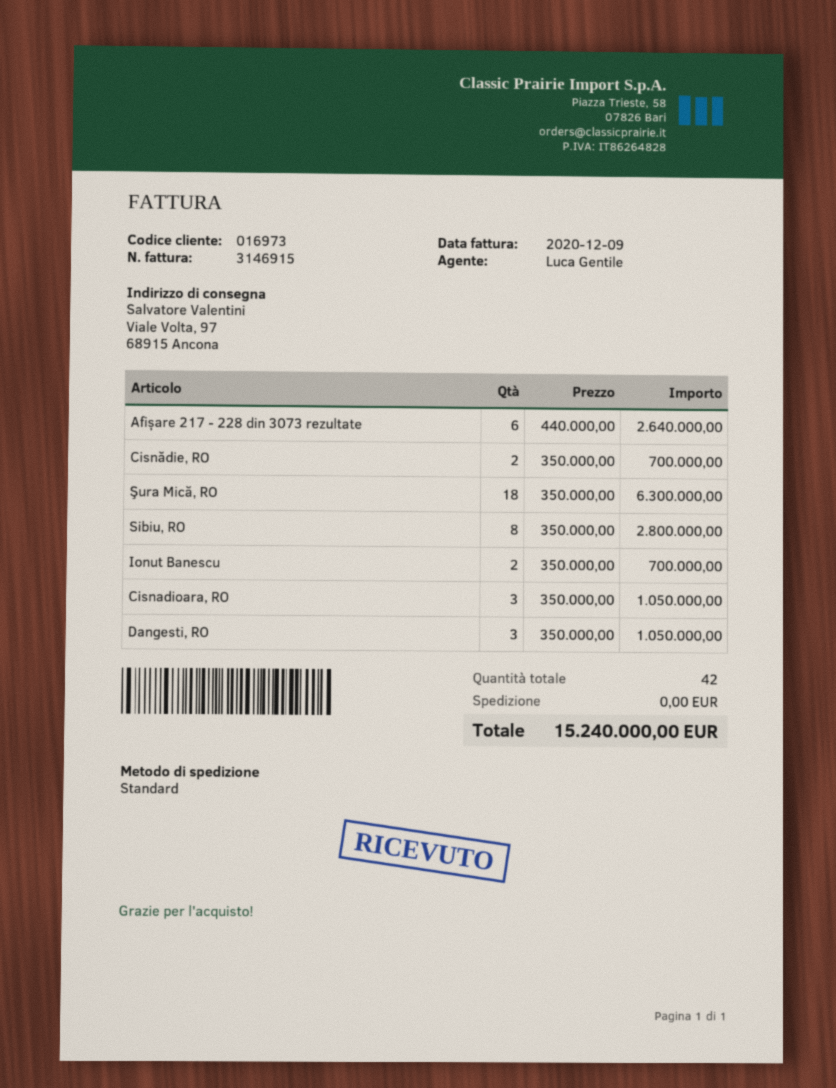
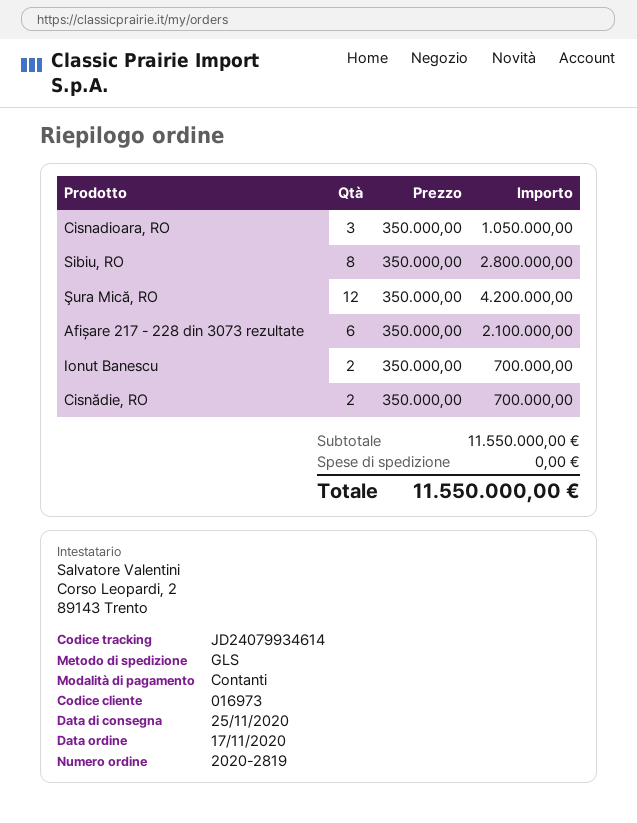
shipping method: standard -> GLS
Afișare 217 - 228 din 3073 rezultate: 6 x 440000.00 = 2640000.00 -> 6 x 350000.00 = 2100000.00
Şura Mică, RO: 18 x 350000.00 = 6300000.00 -> 12 x 350000.00 = 4200000.00
Dangesti, RO: 3 x 350000.00 = 1050000.00 -> none
total: 15240000.00 -> 11550000.00

